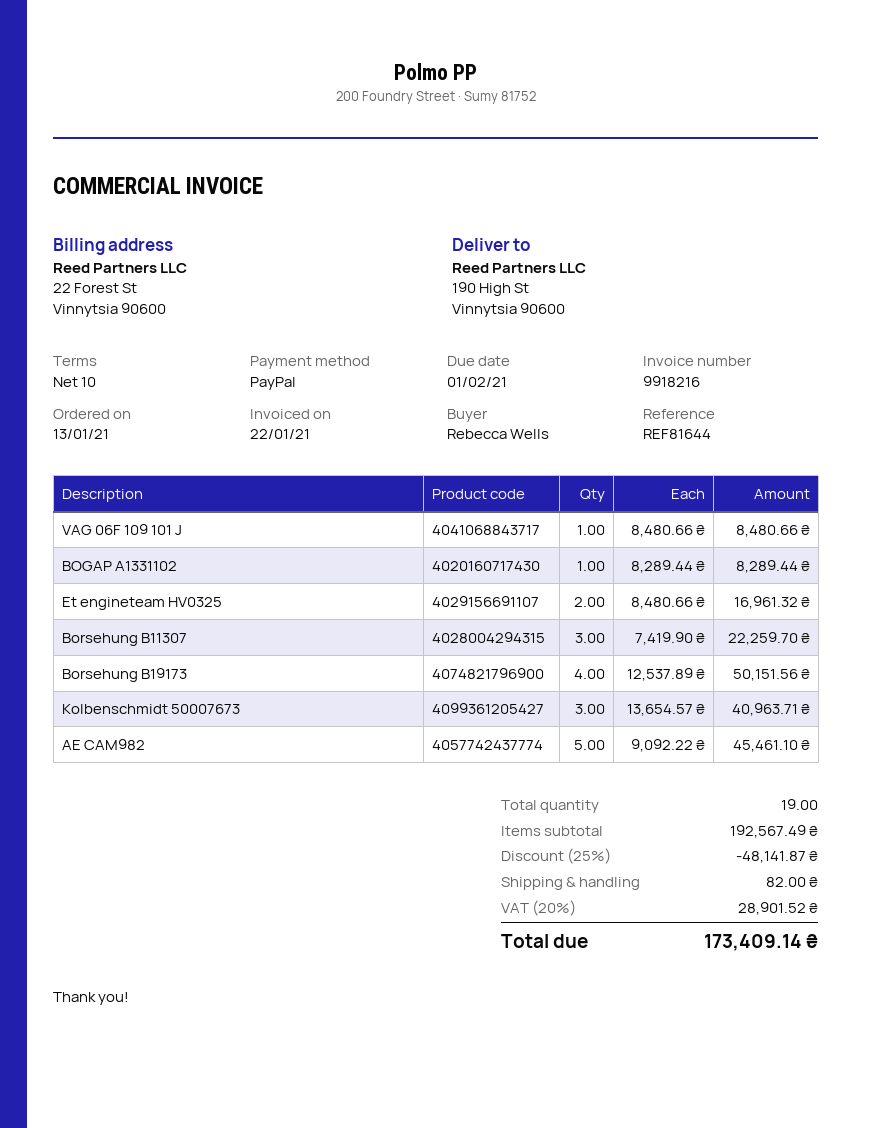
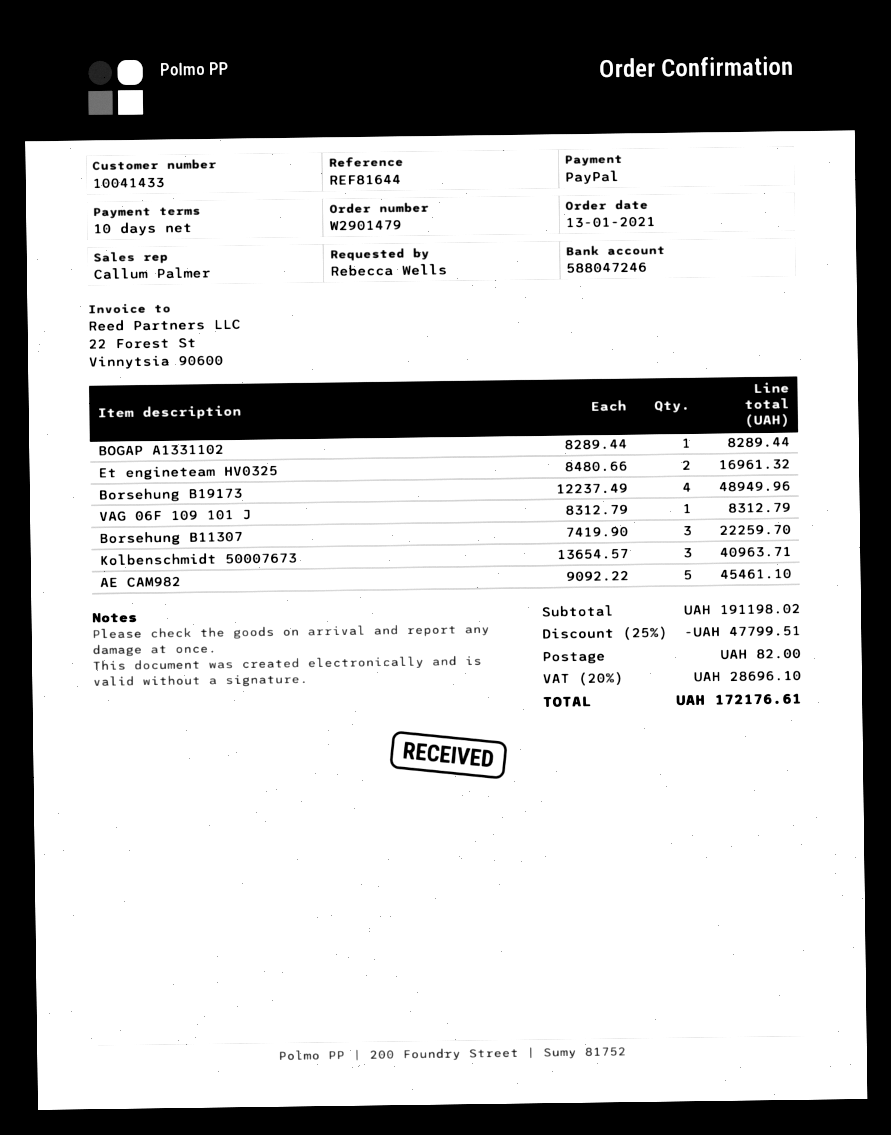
VAG 06F 109 101 J: 1 x 8480.66 = 8480.66 -> 1 x 8312.79 = 8312.79
Borsehung B19173: 4 x 12537.89 = 50151.56 -> 4 x 12237.49 = 48949.96
subtotal: 192567.49 -> 191198.02
discount: 25% = 48141.87 -> 25% = 47799.51
tax: 20% = 28901.52 -> 20% = 28696.10
total: 173409.14 -> 172176.61

